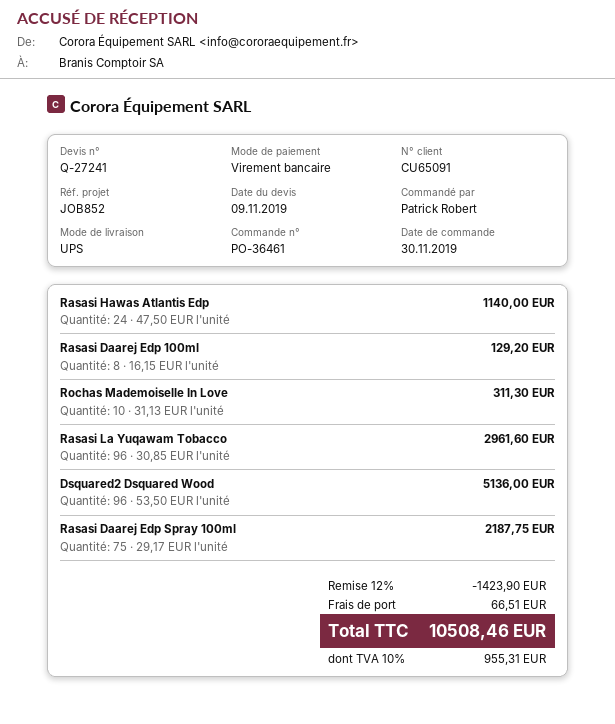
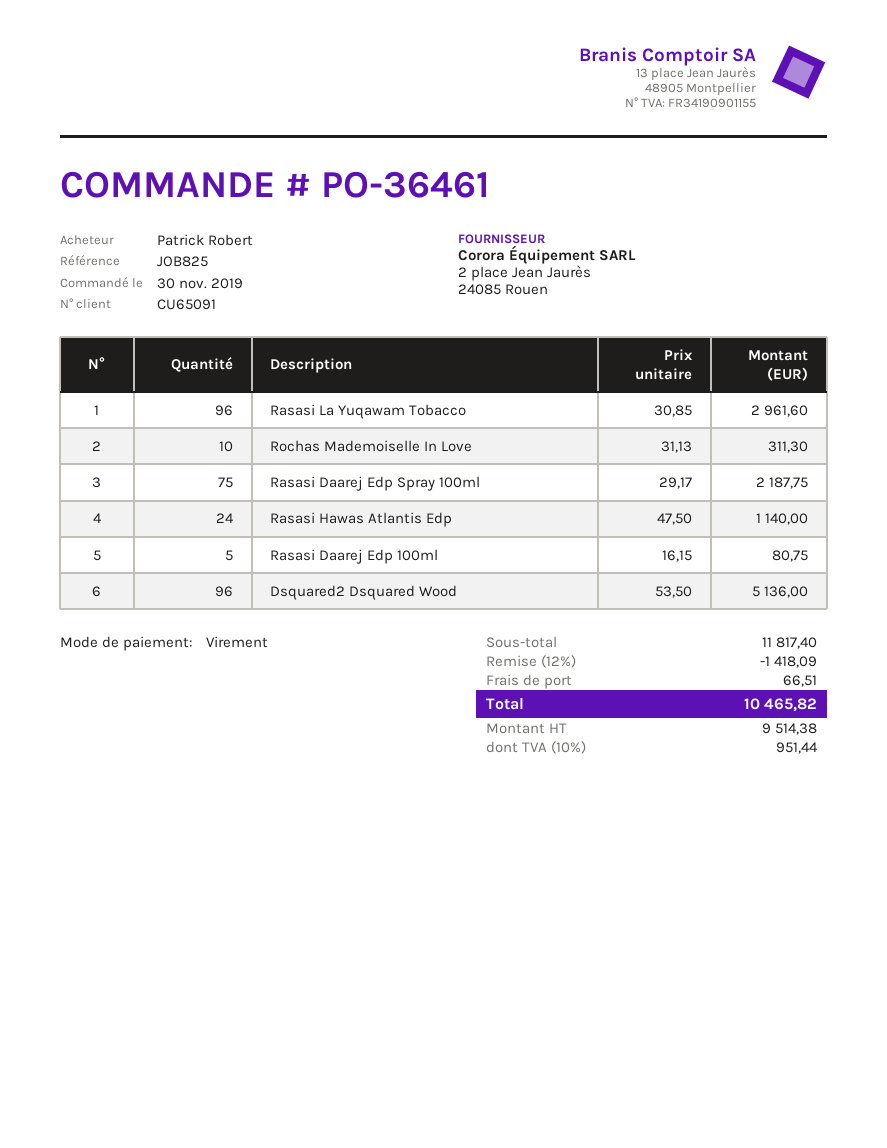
reference: JOB852 -> JOB825
Rasasi Daarej Edp 100ml: 8 x 16.15 = 129.20 -> 5 x 16.15 = 80.75
discount: 12% = 1423.90 -> 12% = 1418.09
tax: 10% = 955.31 -> 10% = 951.44
total: 10508.46 -> 10465.82

